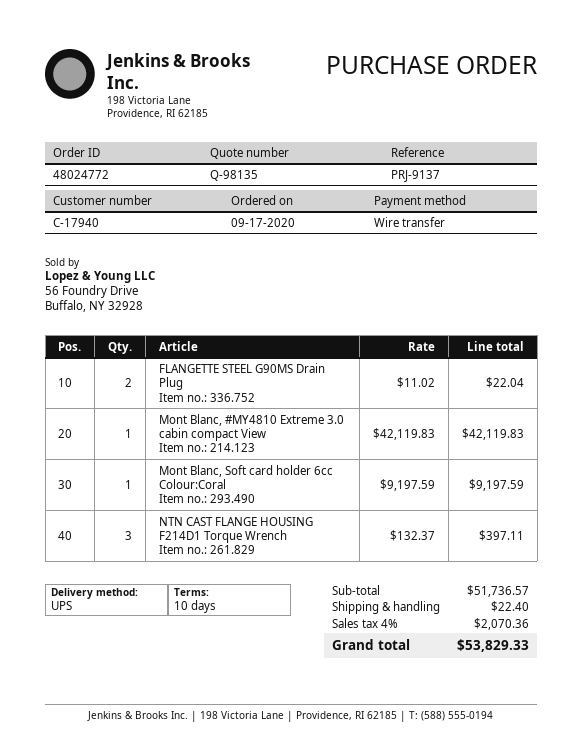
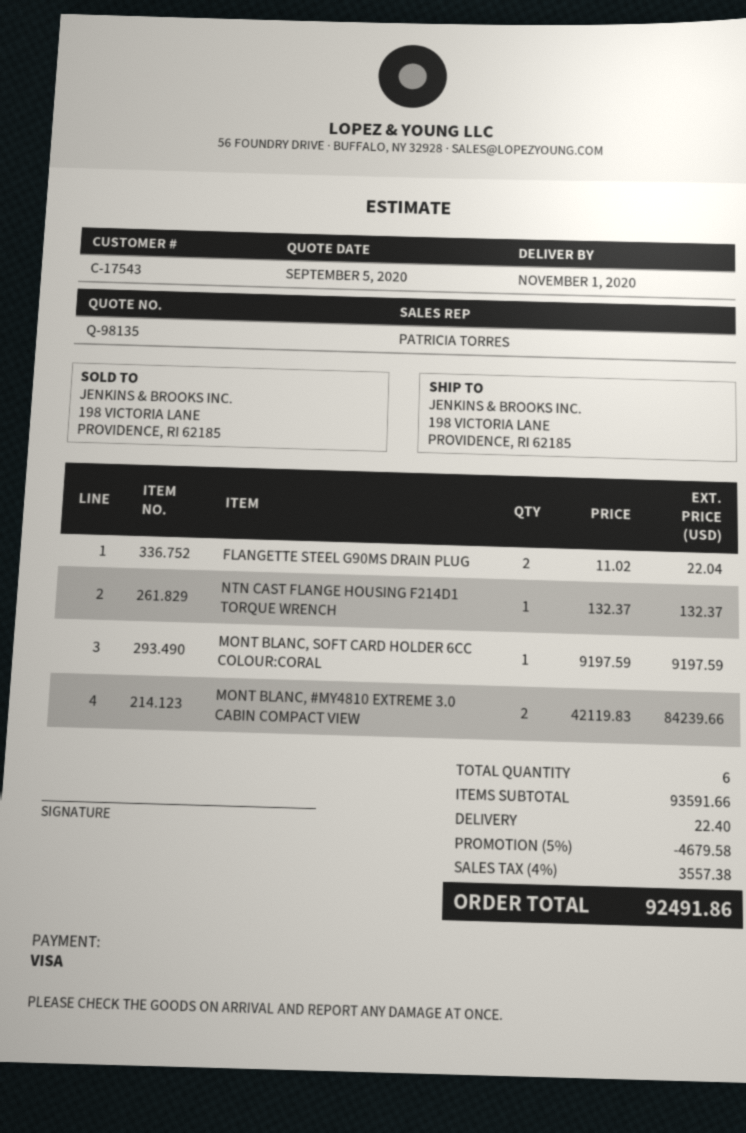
customer number: C-17940 -> C-17543
payment method: bank transfer -> Visa
Mont Blanc, #MY4810 Extreme 3.0 cabin compact View: 1 x 42119.83 = 42119.83 -> 2 x 42119.83 = 84239.66
NTN CAST FLANGE HOUSING F214D1 Torque Wrench: 3 x 132.37 = 397.11 -> 1 x 132.37 = 132.37
subtotal: 51736.57 -> 93591.66
discount: none -> 5% = 4679.58
tax: 4% = 2070.36 -> 4% = 3557.38
total: 53829.33 -> 92491.86

